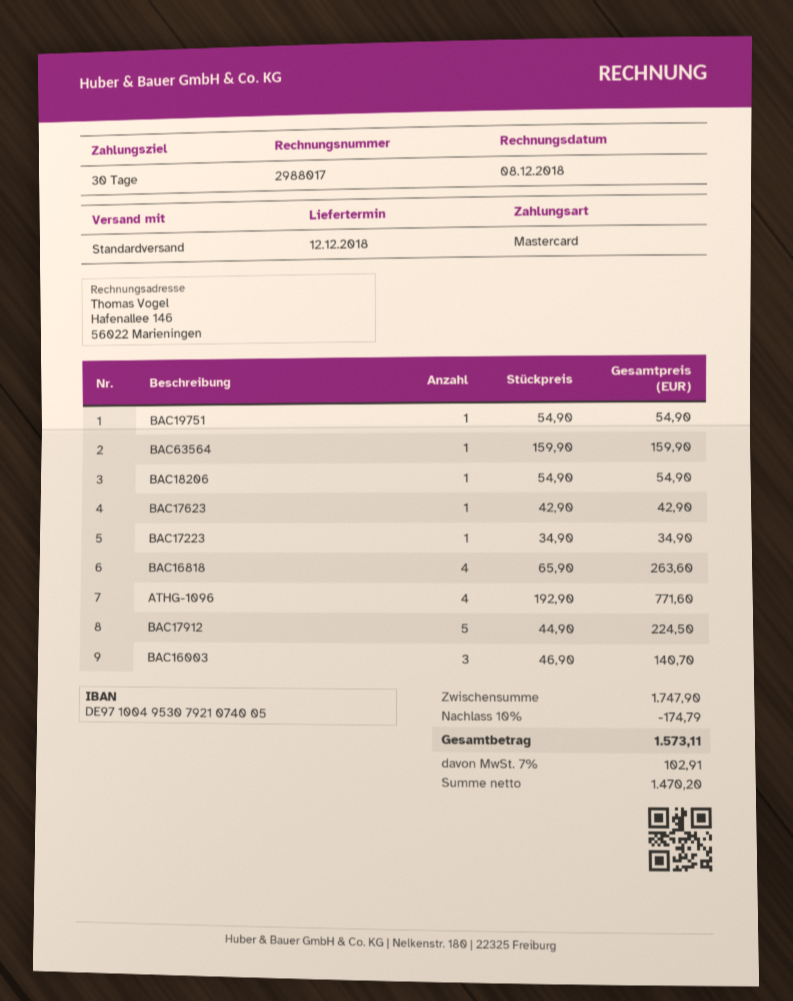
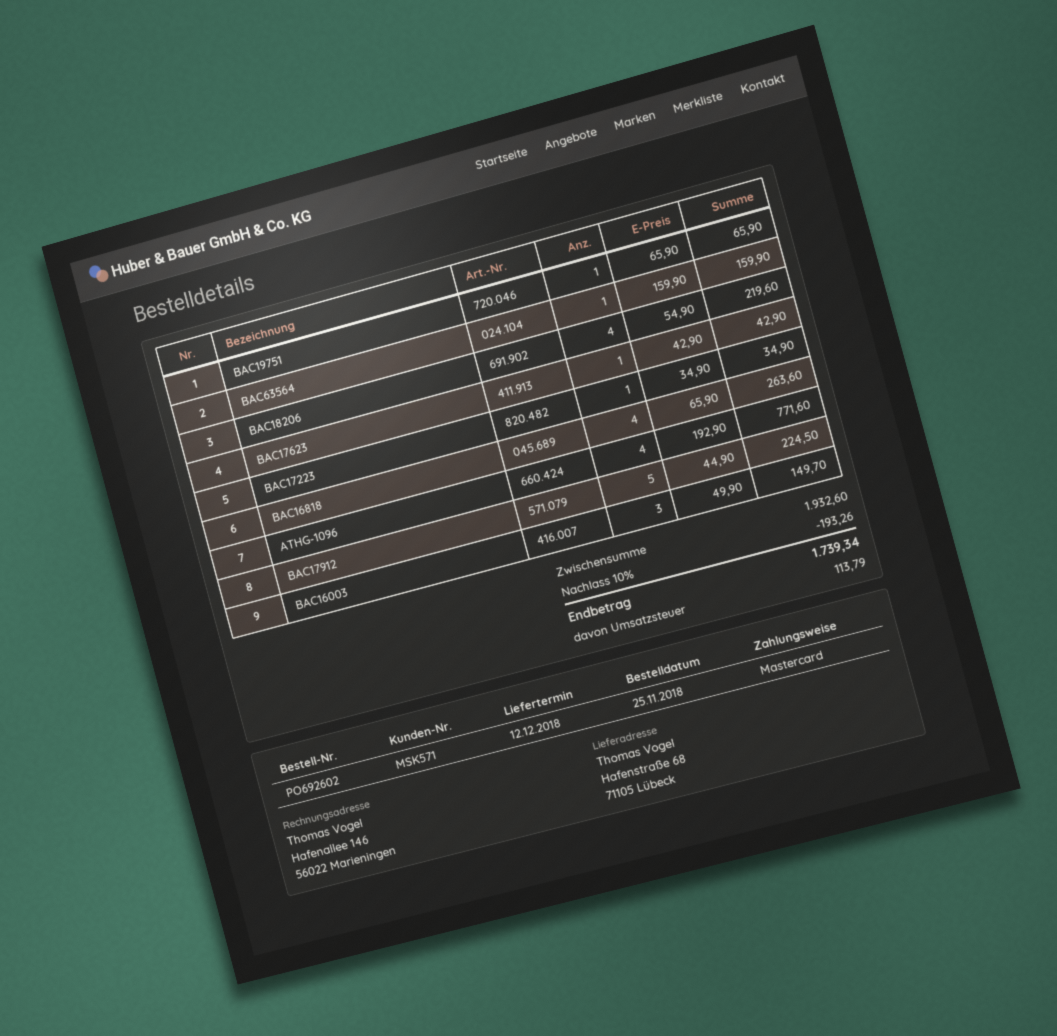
BAC19751: 1 x 54.90 = 54.90 -> 1 x 65.90 = 65.90
BAC18206: 1 x 54.90 = 54.90 -> 4 x 54.90 = 219.60
BAC16003: 3 x 46.90 = 140.70 -> 3 x 49.90 = 149.70
subtotal: 1747.90 -> 1932.60
discount: 10% = 174.79 -> 10% = 193.26
tax: 102.91 -> 113.79
total: 1573.11 -> 1739.34

